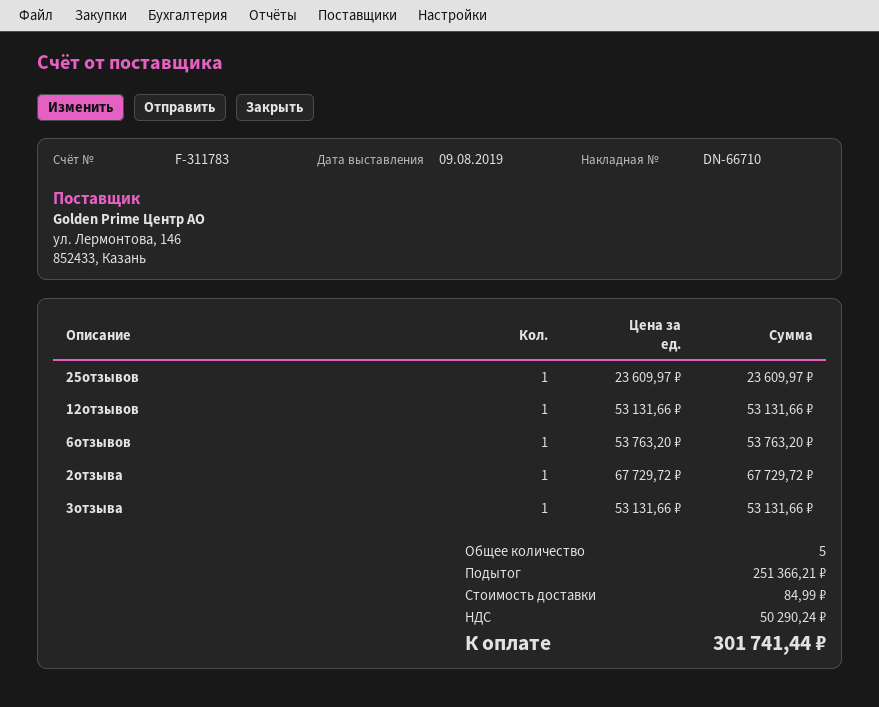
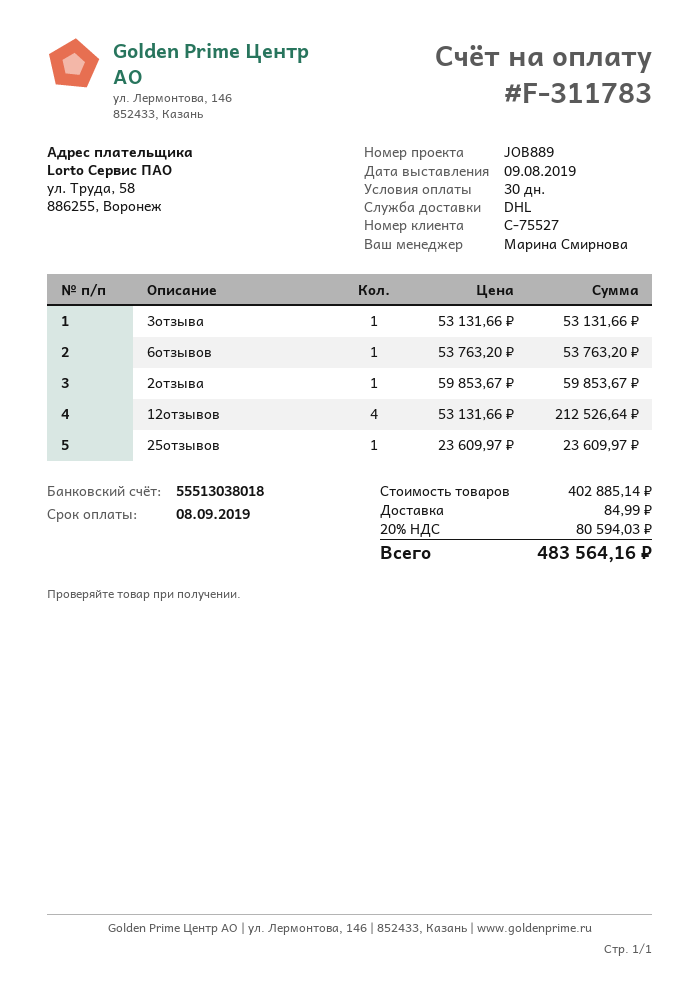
12отзывов: 1 x 53131.66 = 53131.66 -> 4 x 53131.66 = 212526.64
2отзыва: 1 x 67729.72 = 67729.72 -> 1 x 59853.67 = 59853.67
subtotal: 251366.21 -> 402885.14
tax: 50290.24 -> 80594.03
total: 301741.44 -> 483564.16

